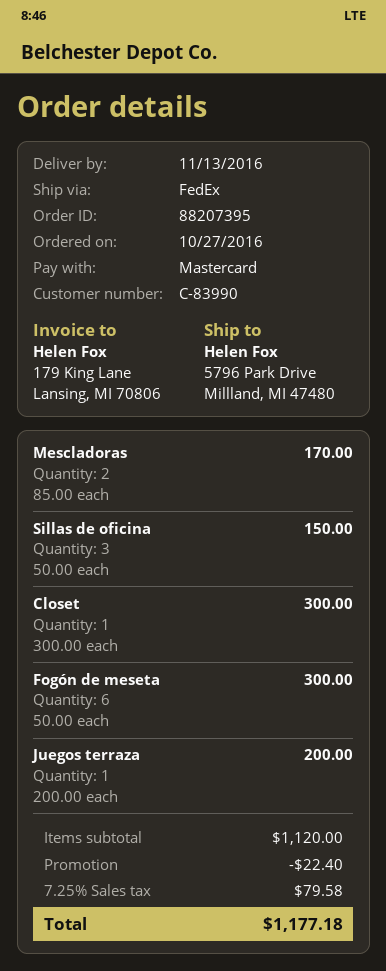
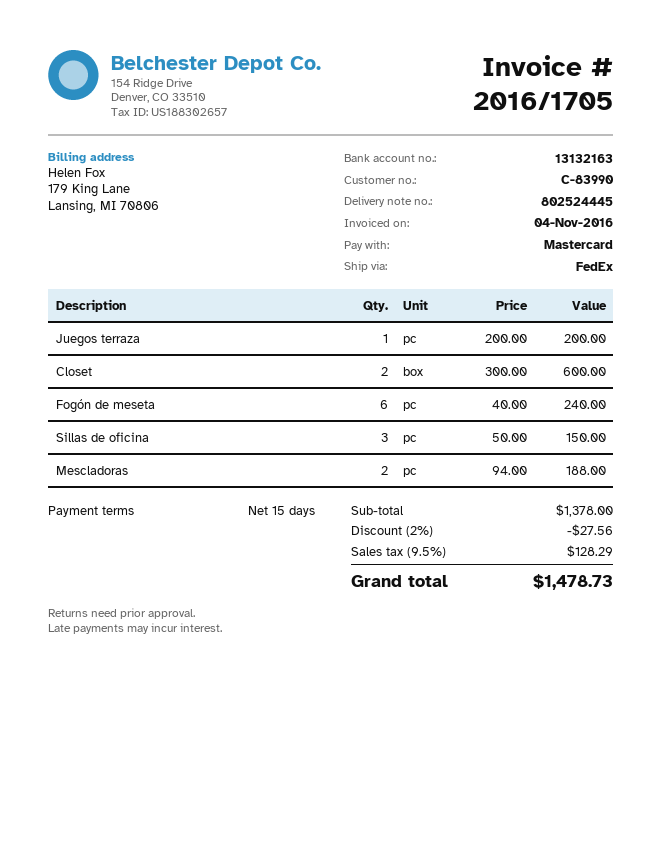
Mescladoras: 2 x 85.00 = 170.00 -> 2 x 94.00 = 188.00
Closet: 1 x 300.00 = 300.00 -> 2 x 300.00 = 600.00
Fogón de meseta: 6 x 50.00 = 300.00 -> 6 x 40.00 = 240.00
subtotal: 1120.00 -> 1378.00
discount: 22.40 -> 27.56
tax: 7.25% = 79.58 -> 9.5% = 128.29
total: 1177.18 -> 1478.73

